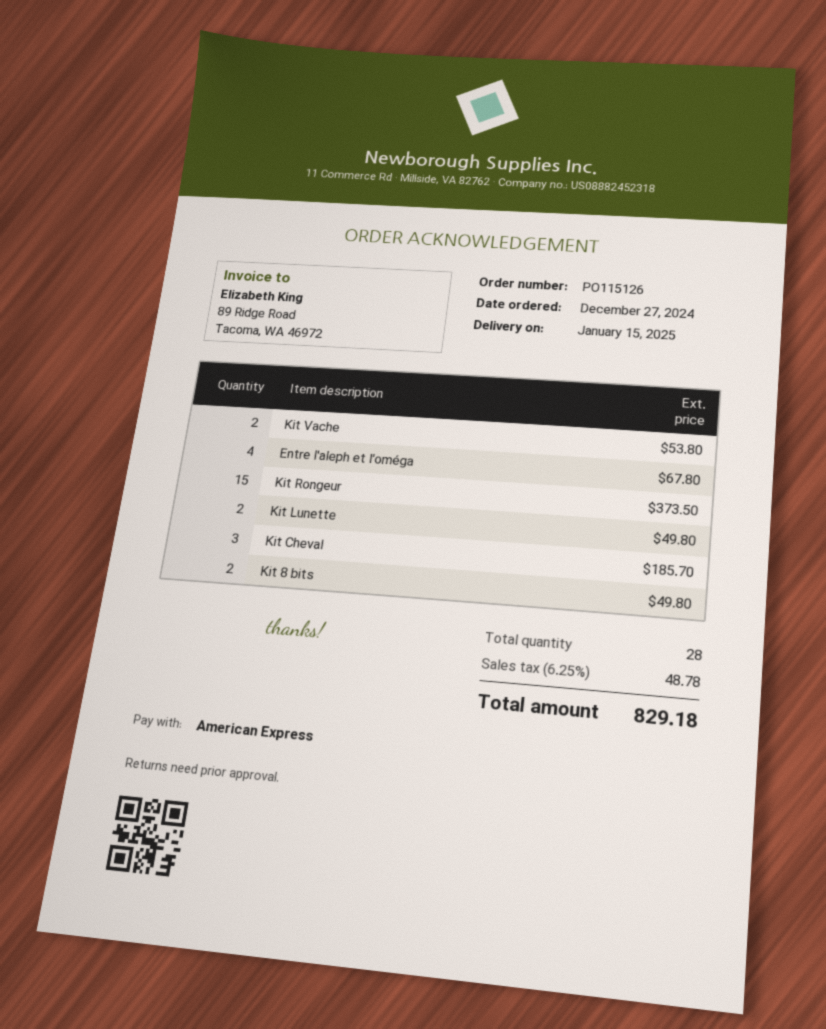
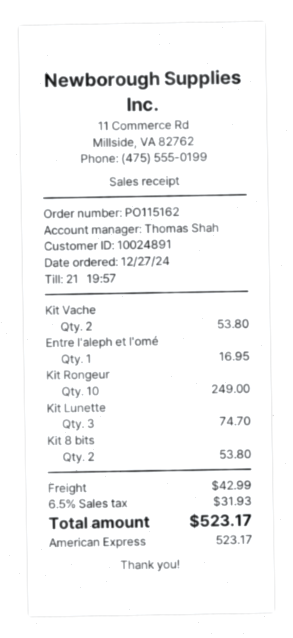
order number: PO115126 -> PO115162
Entre l'aleph et l'oméga: 4 for 67.80 -> 1 for 16.95
Kit Rongeur: 15 for 373.50 -> 10 for 249.00
Kit Lunette: 2 for 49.80 -> 3 for 74.70
Kit Cheval: 3 for 185.70 -> none
Kit 8 bits: 2 for 49.80 -> 2 for 53.80
shipping: none -> 42.99
tax: 6.25% = 48.78 -> 6.5% = 31.93
total: 829.18 -> 523.17

